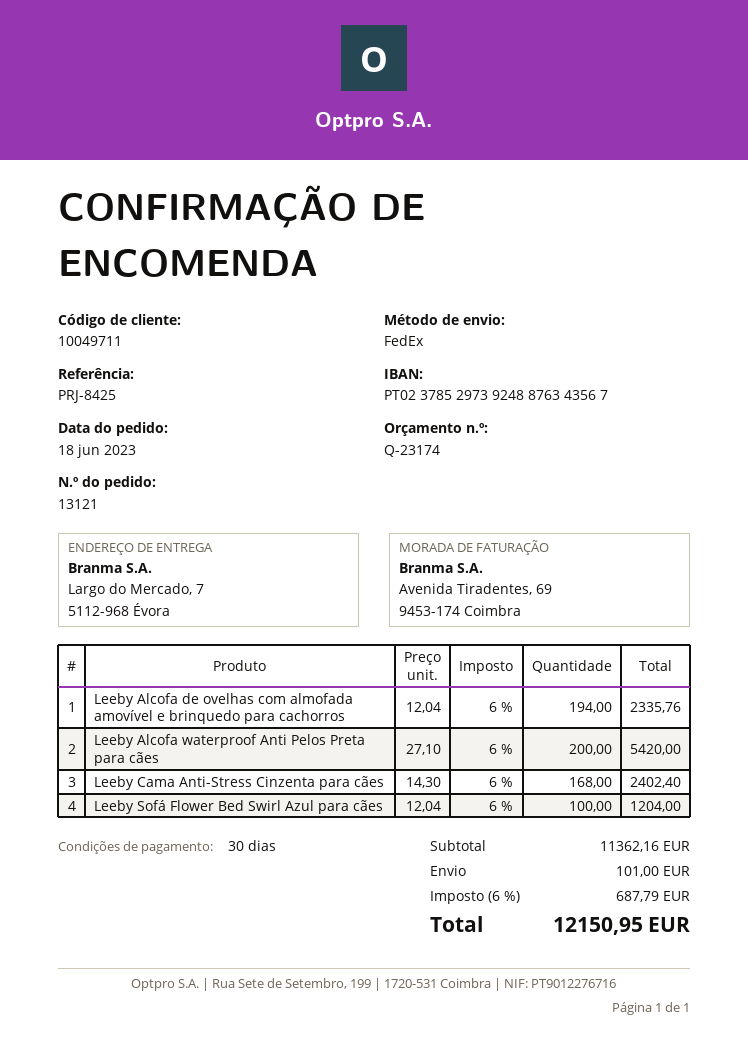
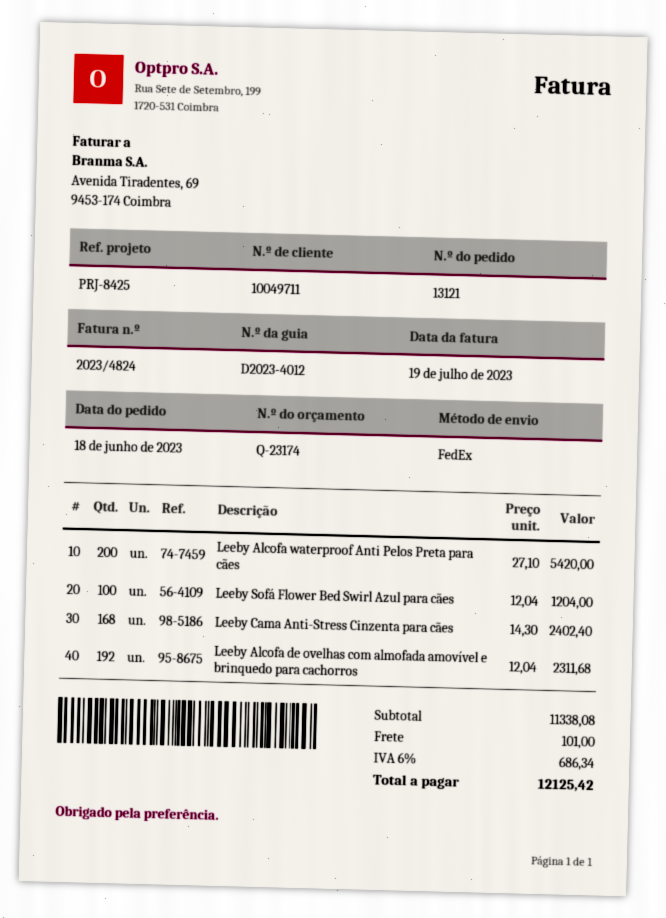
Leeby Alcofa de ovelhas com almofada amovível e brinquedo para cachorros: 194 x 12.04 = 2335.76 -> 192 x 12.04 = 2311.68
subtotal: 11362.16 -> 11338.08
tax: 6% = 687.79 -> 6% = 686.34
total: 12150.95 -> 12125.42

